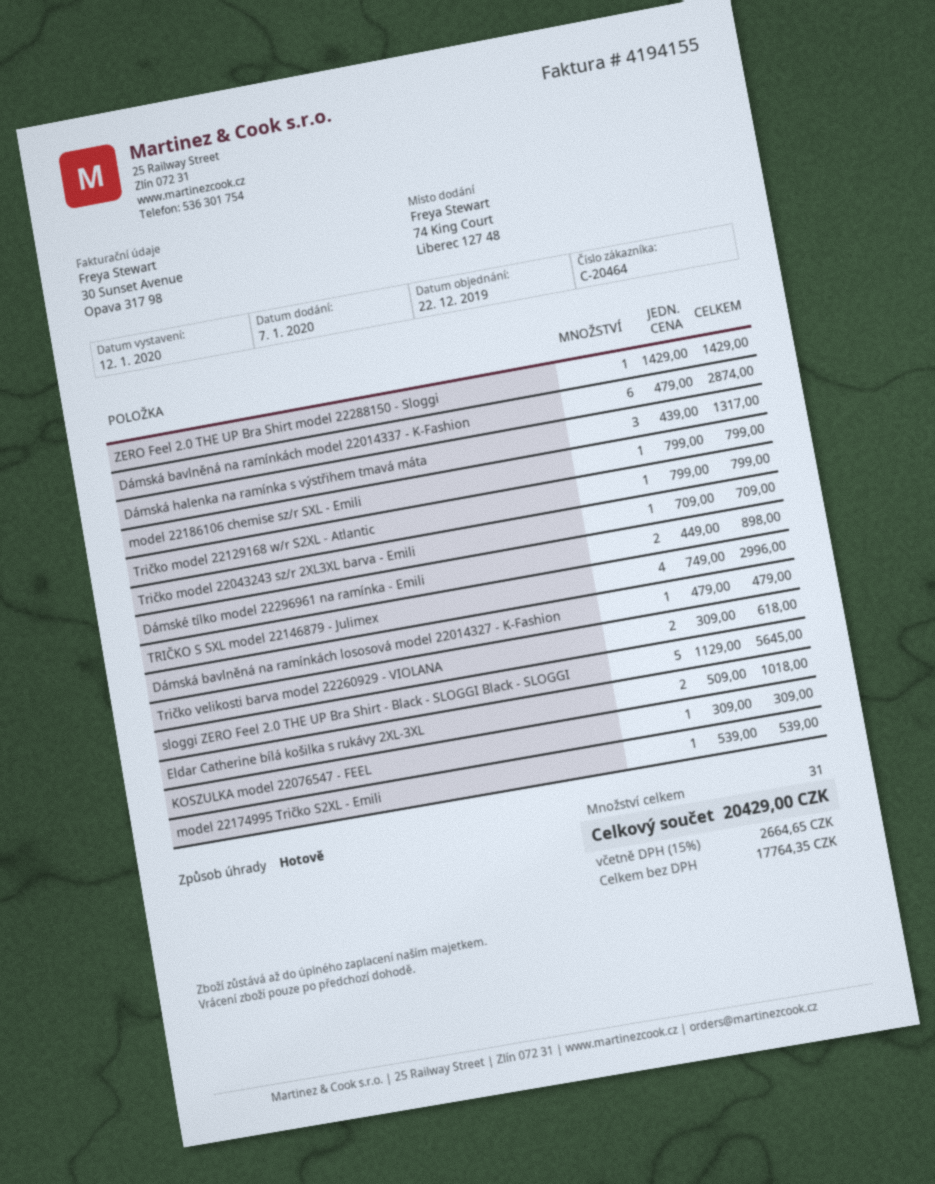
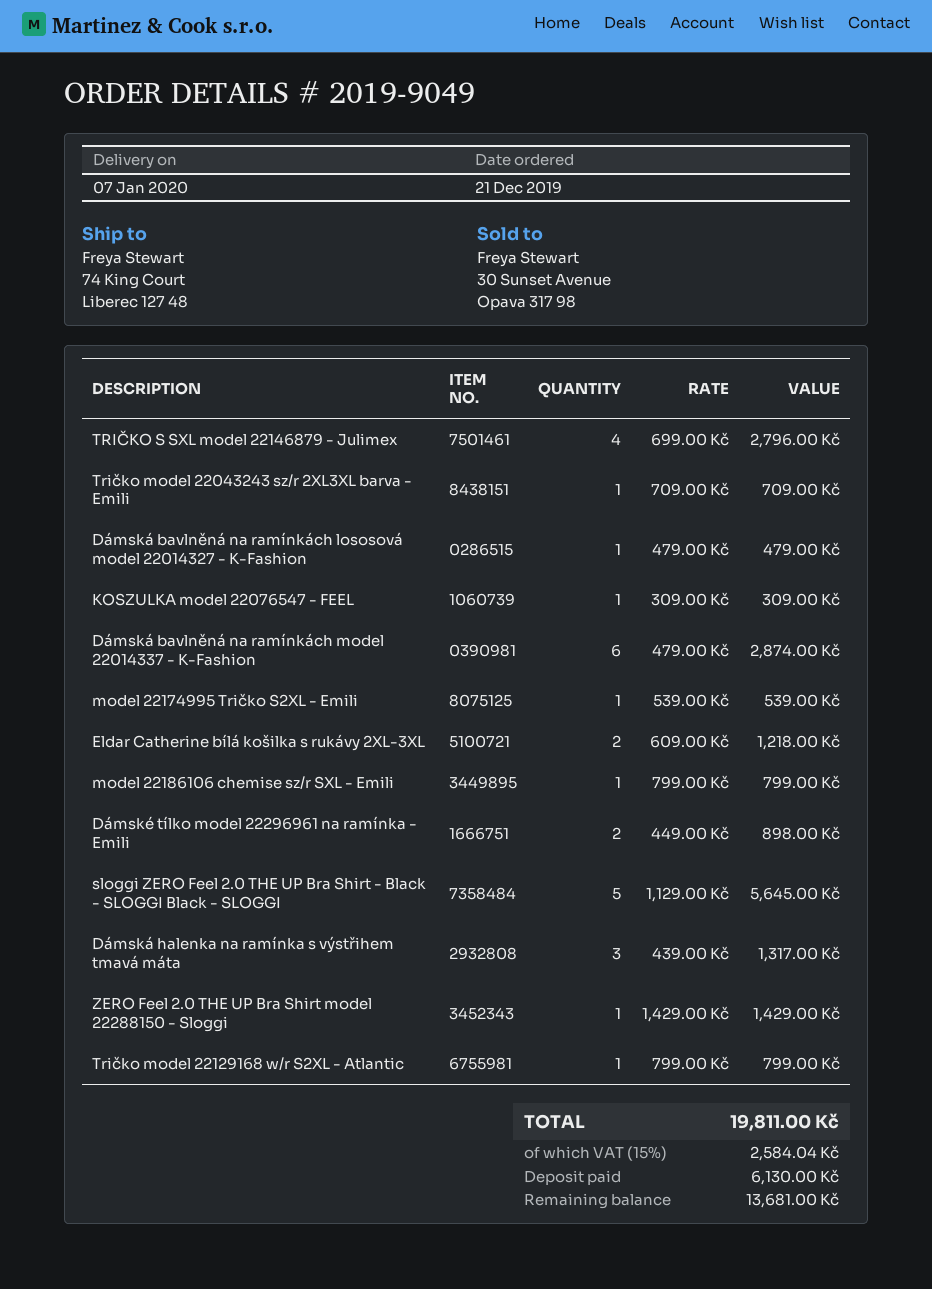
order date: 2019-12-22 -> 2019-12-21
TRIČKO S SXL model 22146879 - Julimex: 4 x 749.00 = 2996.00 -> 4 x 699.00 = 2796.00
Tričko velikosti barva model 22260929 - VIOLANA: 2 x 309.00 = 618.00 -> none
Eldar Catherine bílá košilka s rukávy 2XL-3XL: 2 x 509.00 = 1018.00 -> 2 x 609.00 = 1218.00
tax: 15% = 2664.65 -> 15% = 2584.04
total: 20429.00 -> 19811.00

